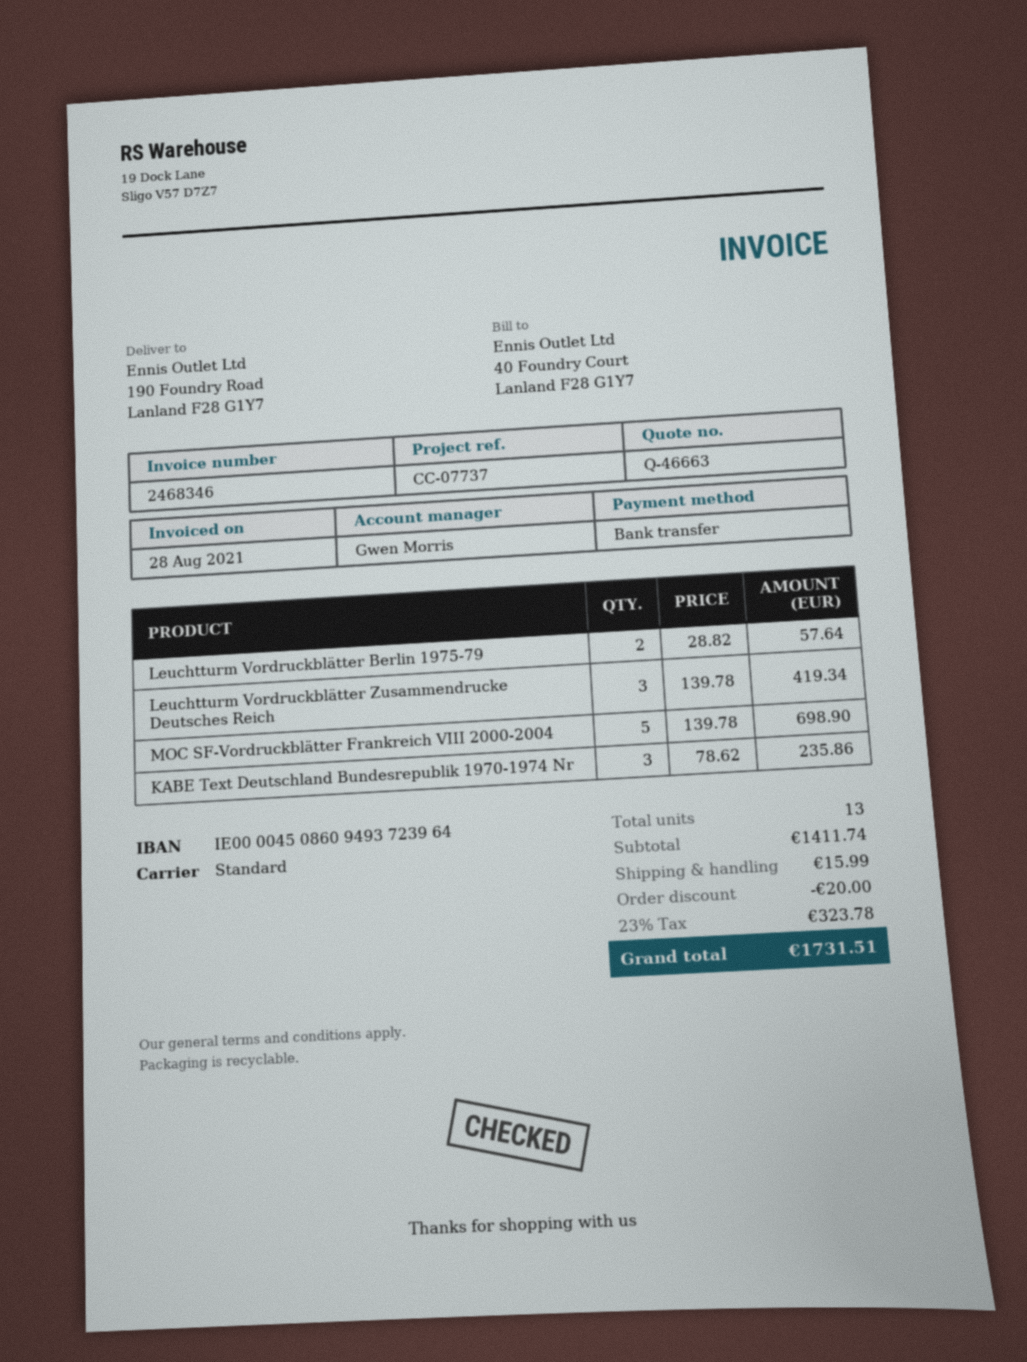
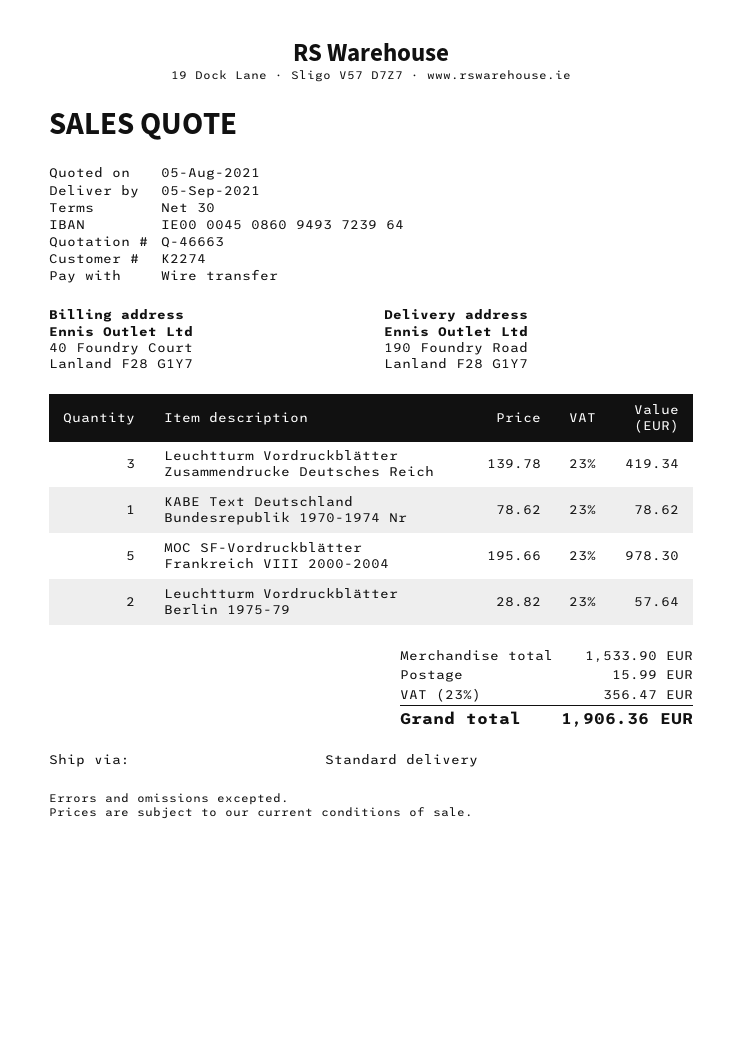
MOC SF-Vordruckblätter Frankreich VIII 2000-2004: 5 x 139.78 = 698.90 -> 5 x 195.66 = 978.30
KABE Text Deutschland Bundesrepublik 1970-1974 Nr: 3 x 78.62 = 235.86 -> 1 x 78.62 = 78.62
subtotal: 1411.74 -> 1533.90
discount: 20.00 -> none
tax: 23% = 323.78 -> 23% = 356.47
total: 1731.51 -> 1906.36

